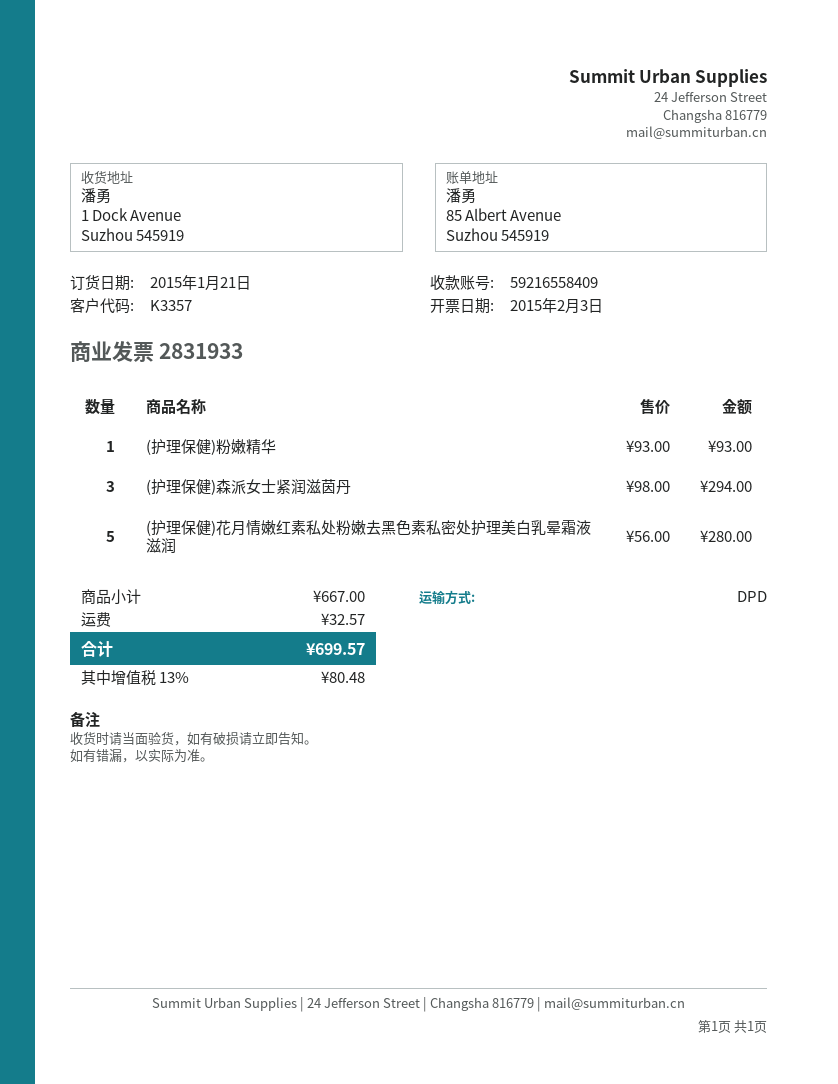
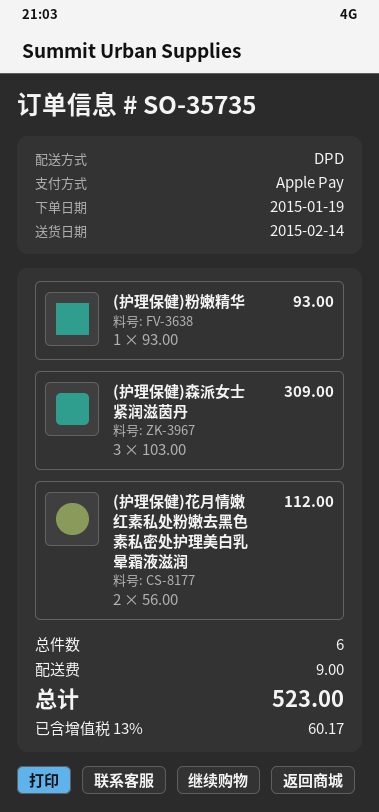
order date: 2015-01-21 -> 2015-01-19
(护理保健)森派女士紧润滋茵丹: 3 x 98.00 = 294.00 -> 3 x 103.00 = 309.00
(护理保健)花月情嫩红素私处粉嫩去黑色素私密处护理美白乳晕霜液滋润: 5 x 56.00 = 280.00 -> 2 x 56.00 = 112.00
shipping: 32.57 -> 9.00
tax: 13% = 80.48 -> 13% = 60.17
total: 699.57 -> 523.00

